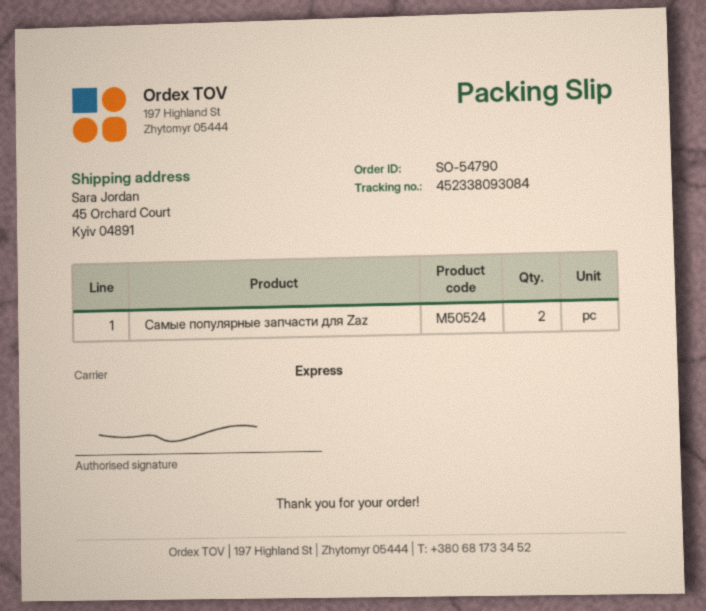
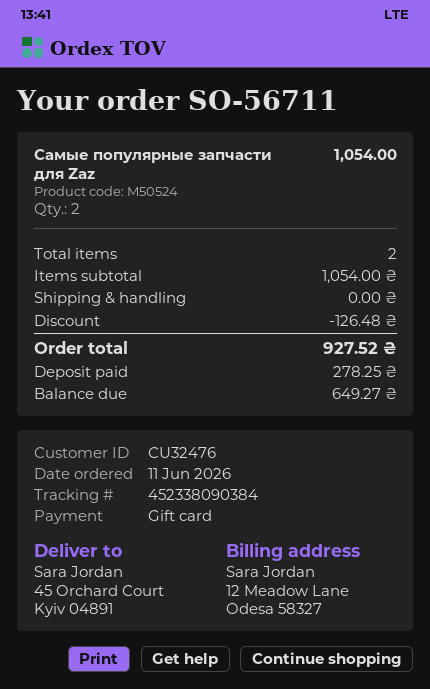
order number: SO-54790 -> SO-56711
tracking number: 452338093084 -> 452338090384

